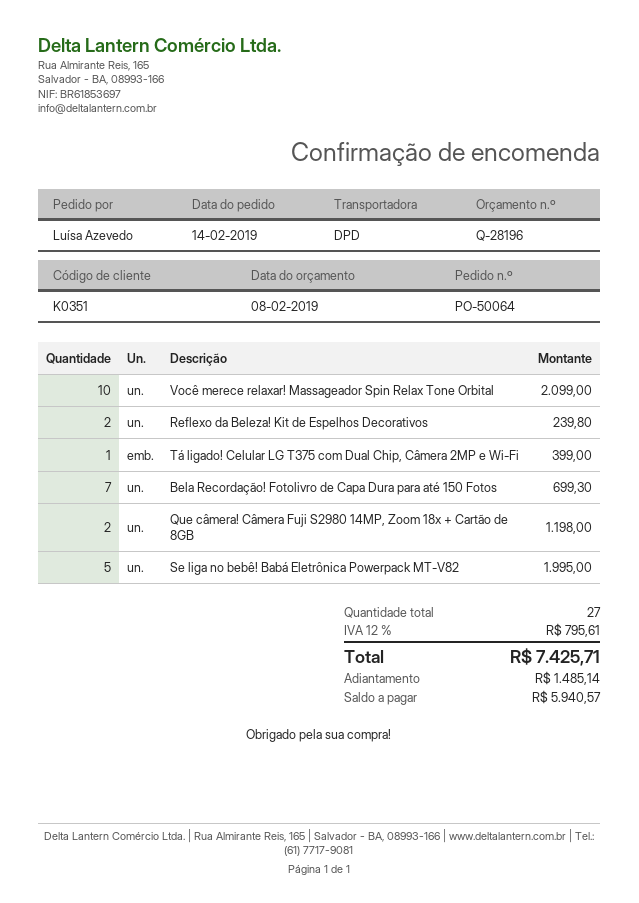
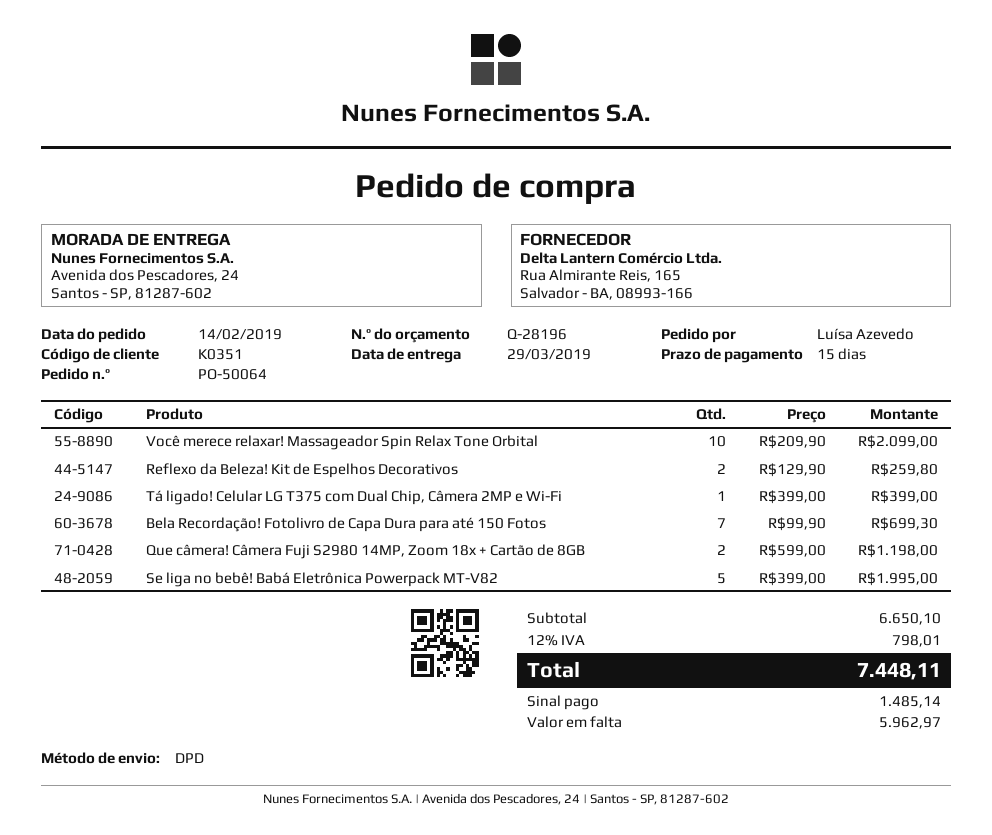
Reflexo da Beleza! Kit de Espelhos Decorativos: 2 for 239.80 -> 2 for 259.80
tax: 12% = 795.61 -> 12% = 798.01
total: 7425.71 -> 7448.11
balance: 5940.57 -> 5962.97

